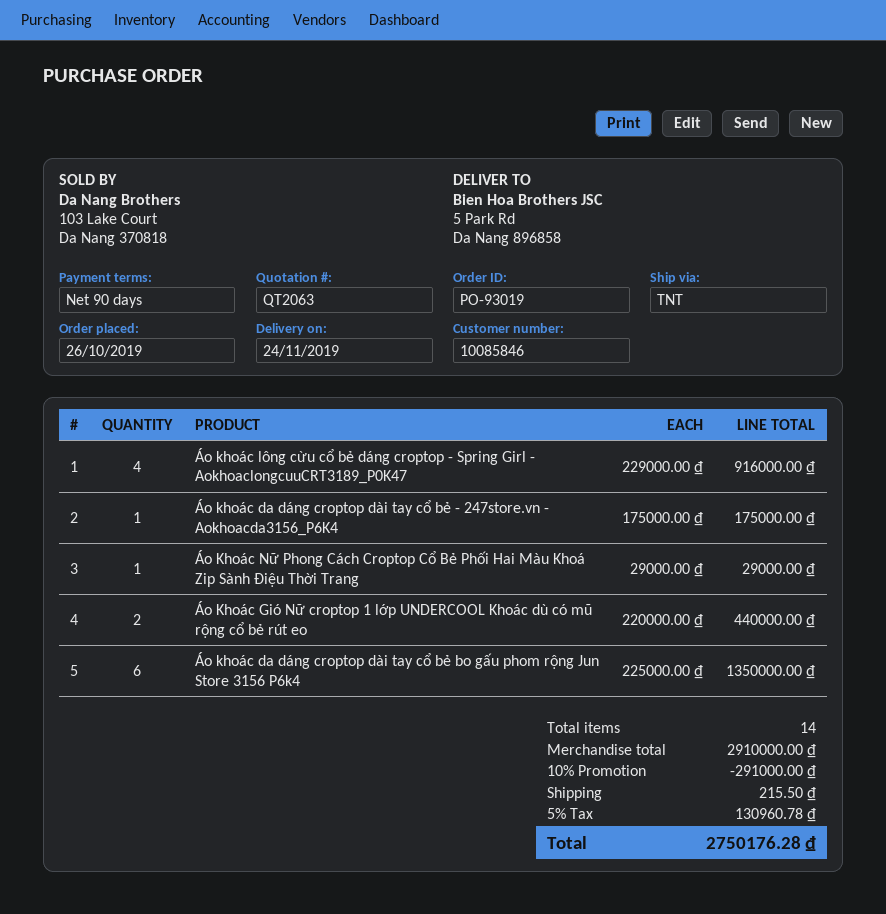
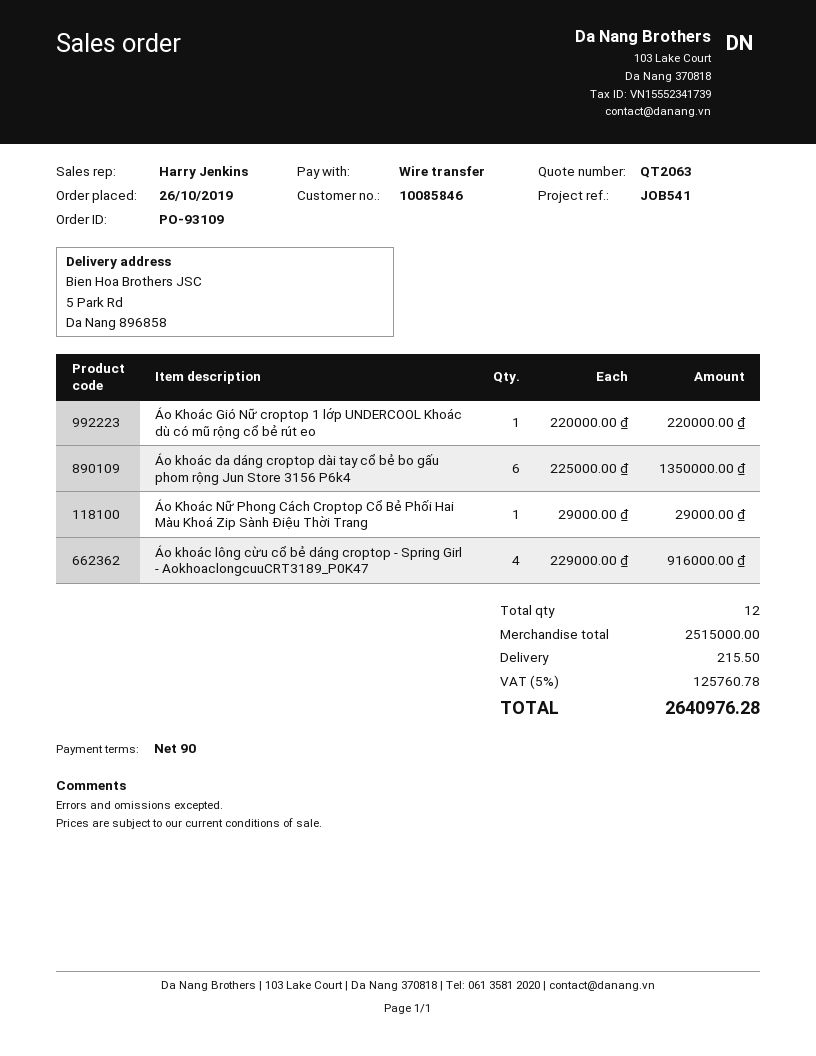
order number: PO-93019 -> PO-93109
Áo khoác da dáng croptop dài tay cổ bẻ - 247store.vn - Aokhoacda3156_P6K4: 1 x 175000.00 = 175000.00 -> none
Áo Khoác Gió Nữ croptop 1 lớp UNDERCOOL Khoác dù có mũ rộng cổ bẻ rút eo: 2 x 220000.00 = 440000.00 -> 1 x 220000.00 = 220000.00
total quantity: 14 -> 12
subtotal: 2910000.00 -> 2515000.00
discount: 10% = 291000.00 -> none
tax: 5% = 130960.78 -> 5% = 125760.78
total: 2750176.28 -> 2640976.28

